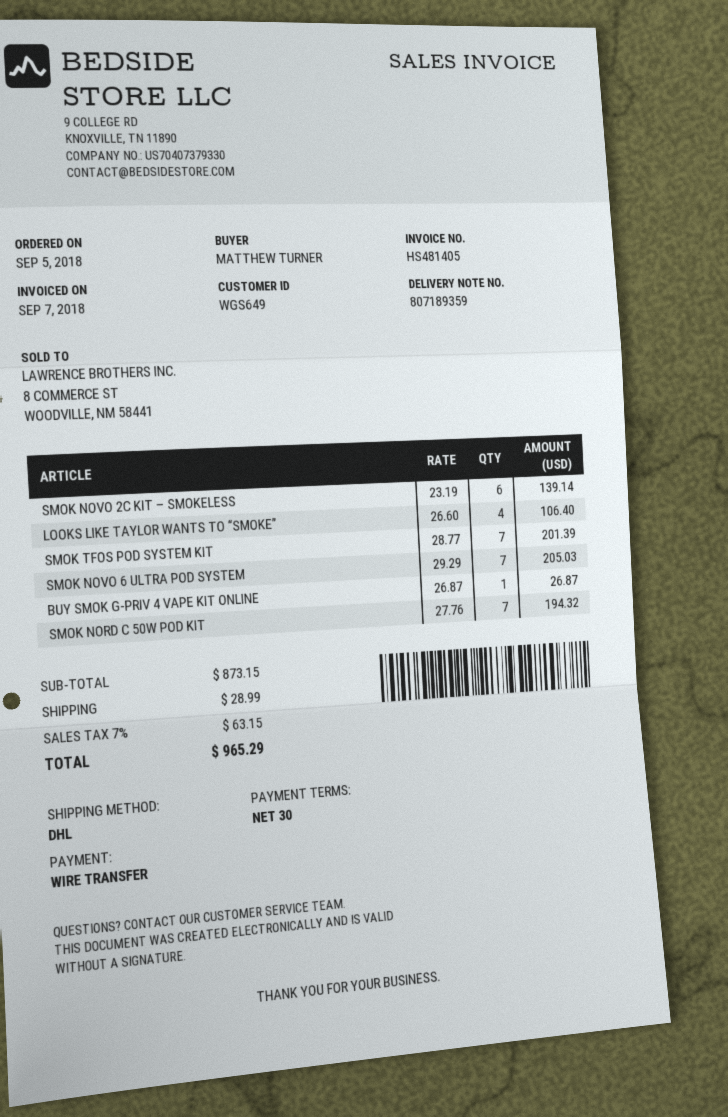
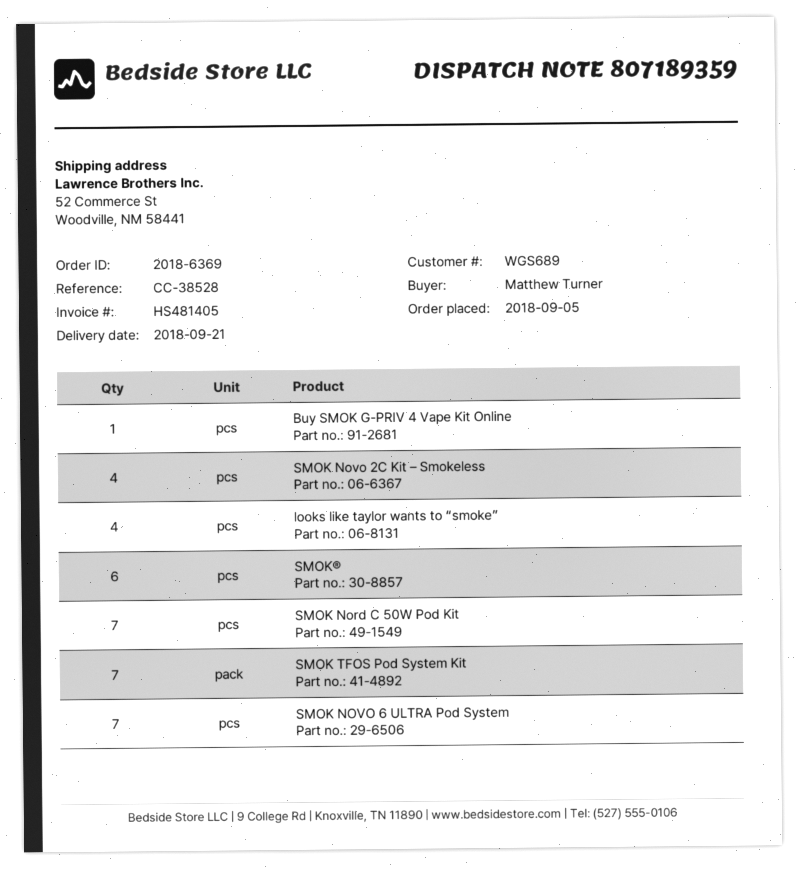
customer number: WGS649 -> WGS689
SMOK NOVO 2C KIT – SMOKELESS: 6 -> 4
SMOK®: none -> 6

